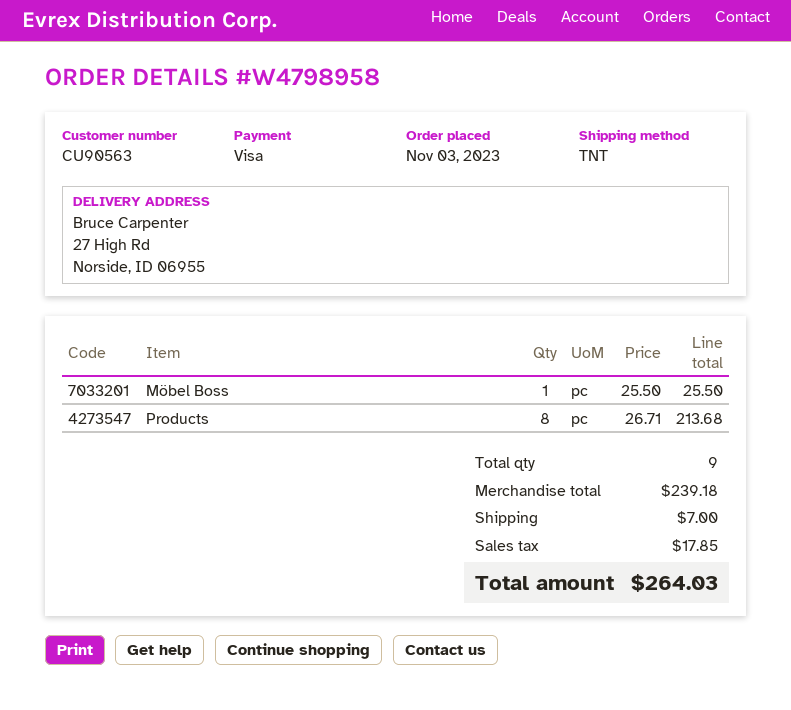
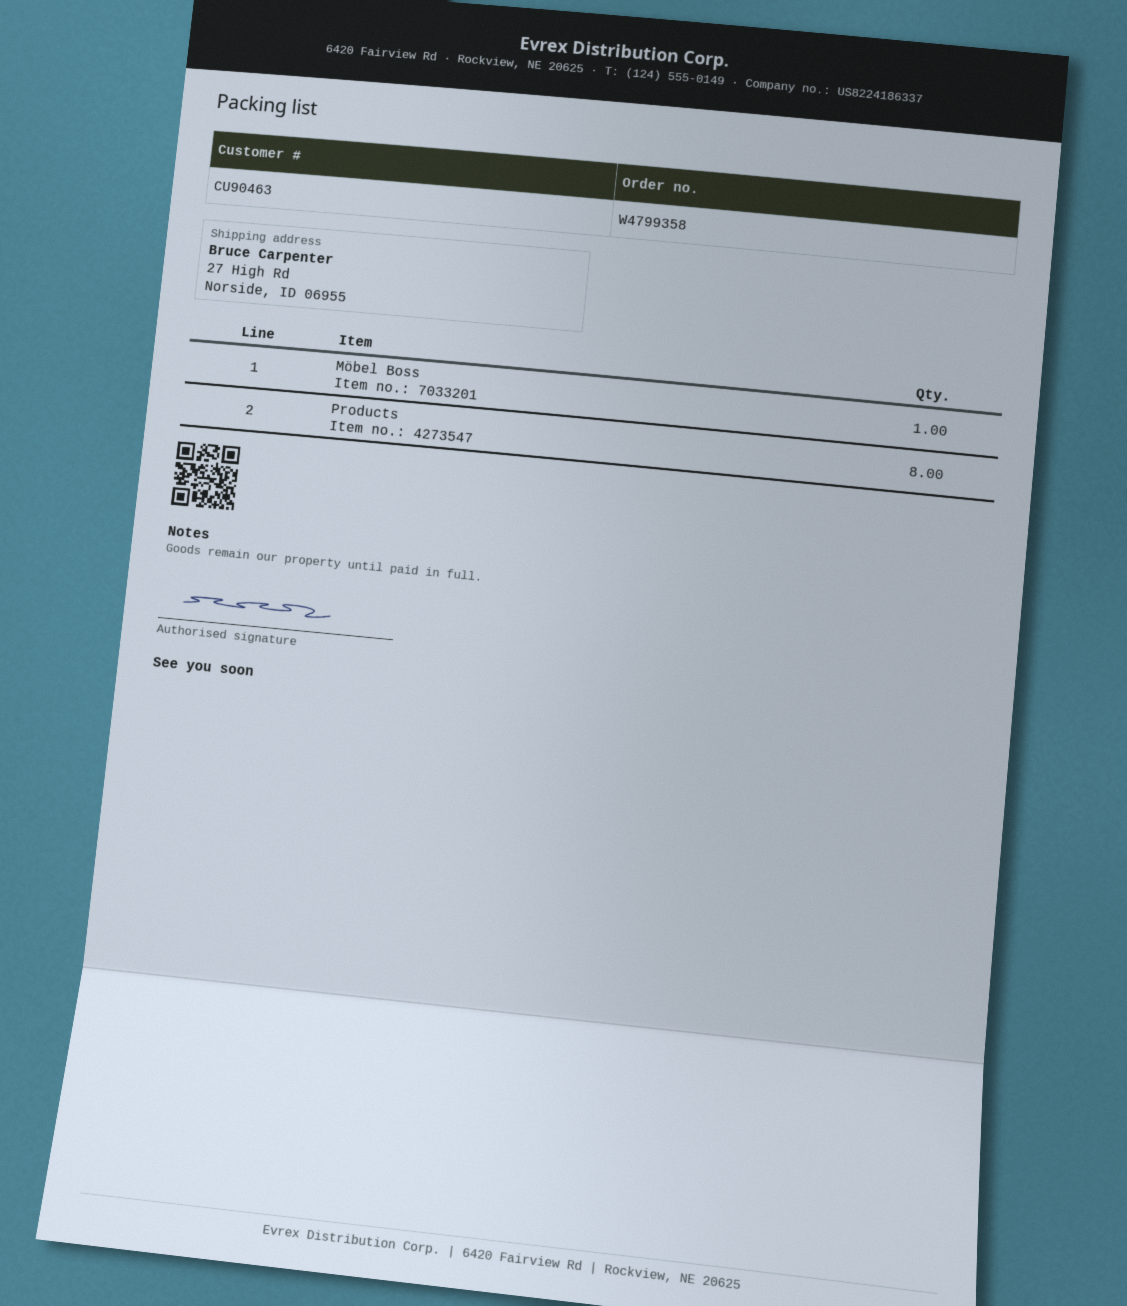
order number: W4798958 -> W4799358
customer number: CU90563 -> CU90463

